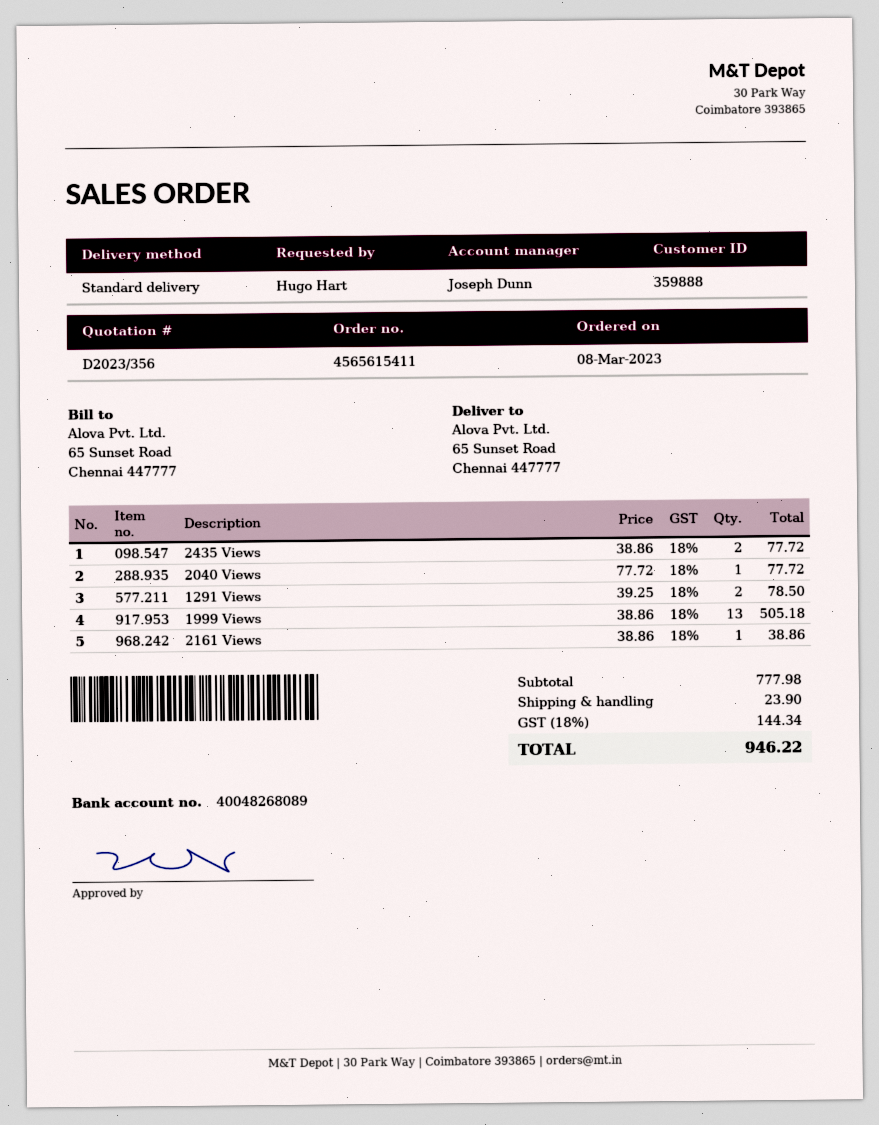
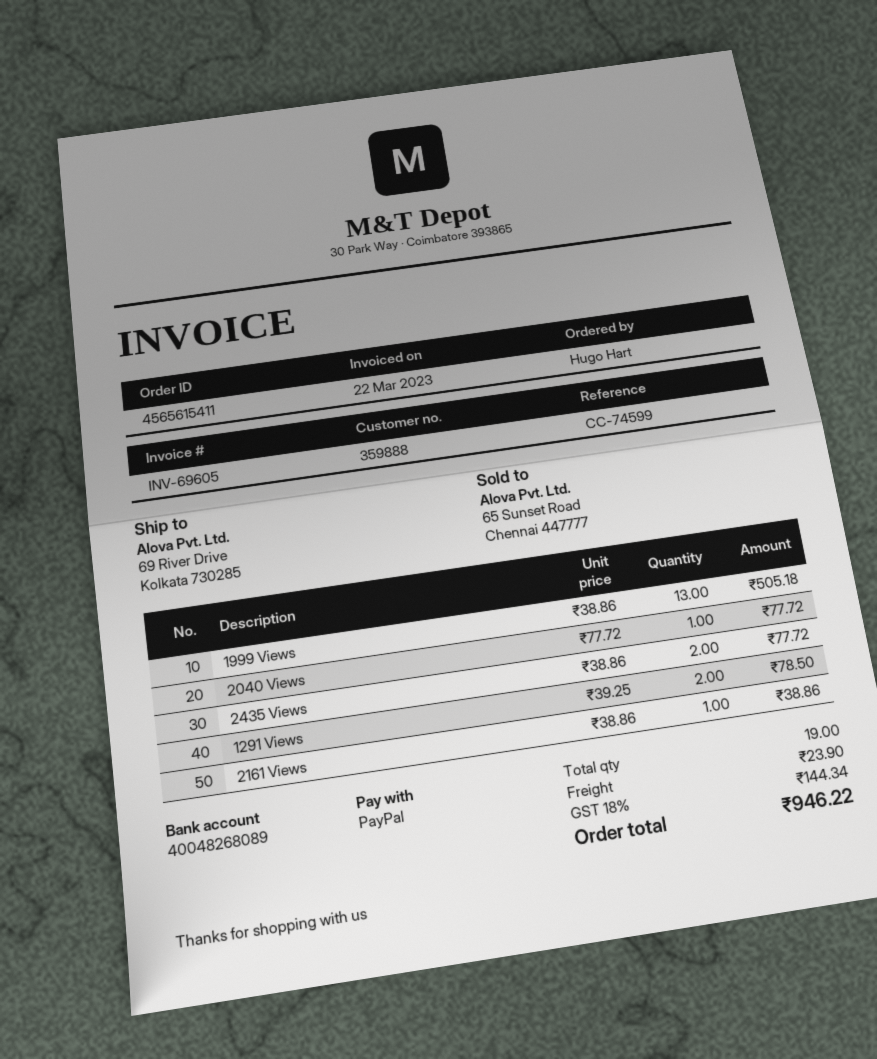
ship to: 65 Sunset Road, Chennai 447777 -> 69 River Drive, Kolkata 730285

